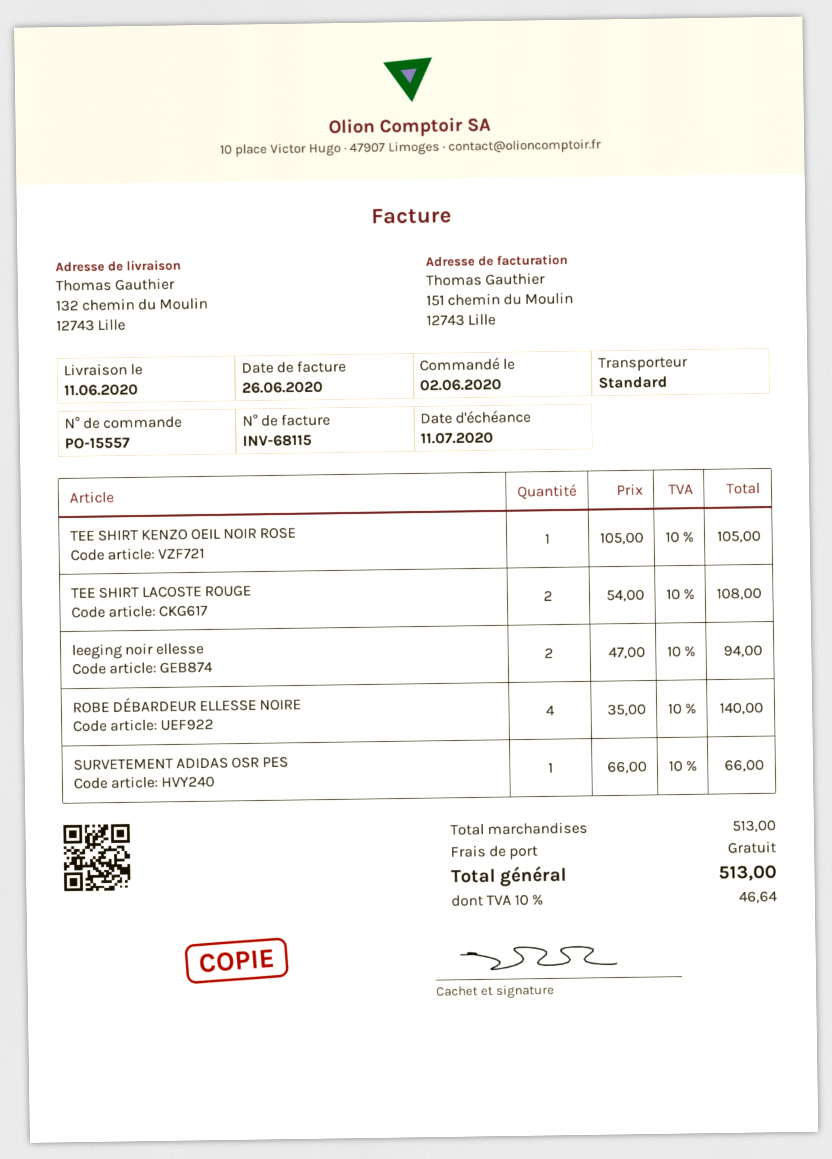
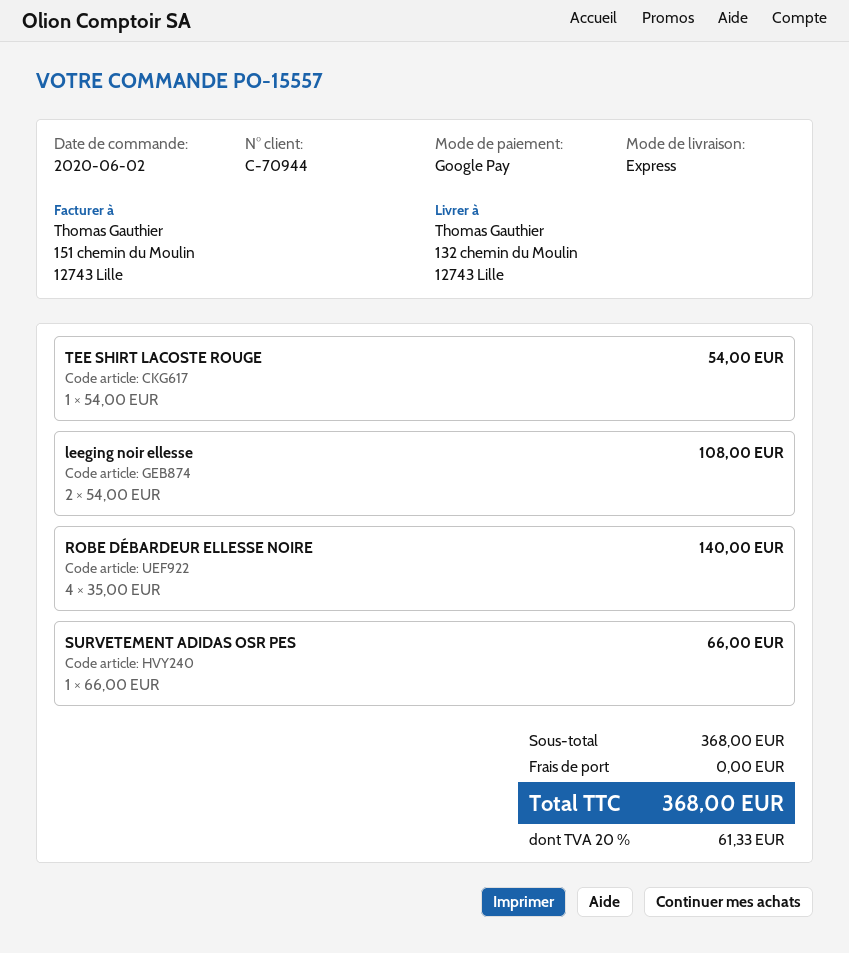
shipping method: standard -> express
TEE SHIRT KENZO OEIL NOIR ROSE: 1 x 105.00 = 105.00 -> none
TEE SHIRT LACOSTE ROUGE: 2 x 54.00 = 108.00 -> 1 x 54.00 = 54.00
leeging noir ellesse: 2 x 47.00 = 94.00 -> 2 x 54.00 = 108.00
subtotal: 513.00 -> 368.00
tax: 10% = 46.64 -> 20% = 61.33
total: 513.00 -> 368.00

